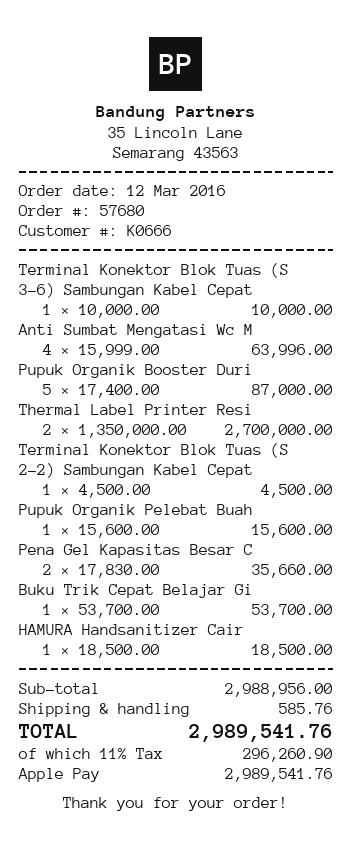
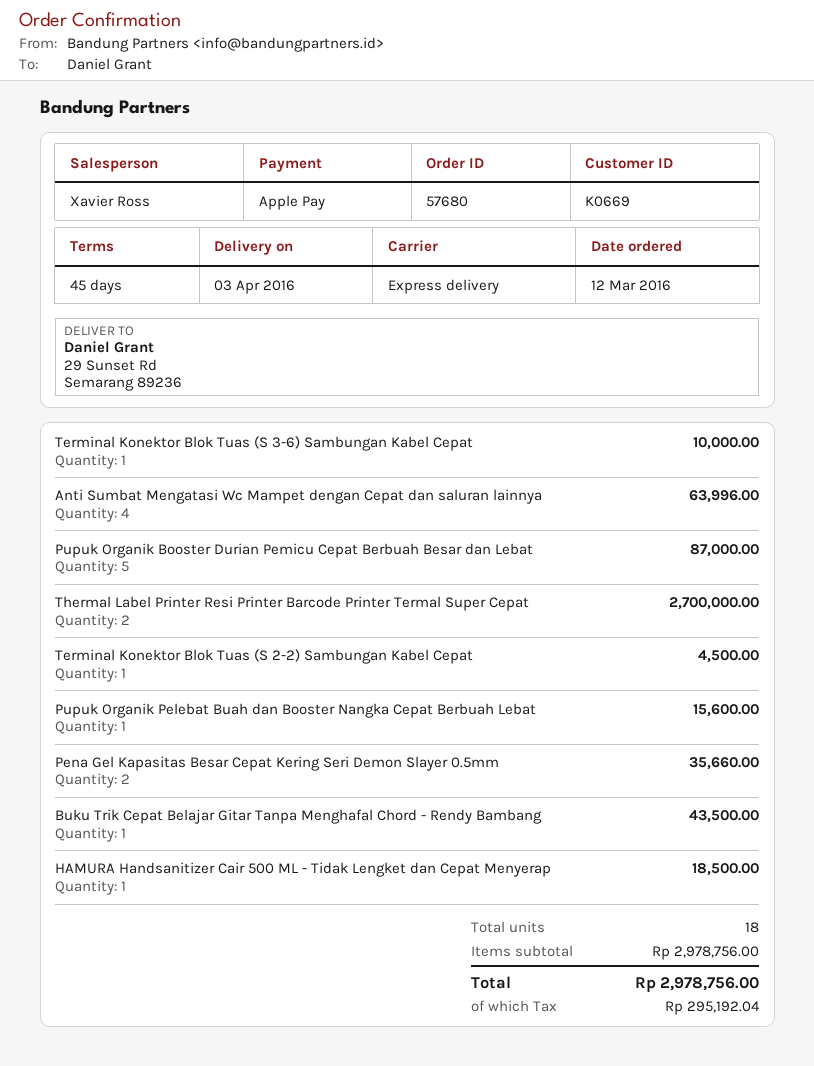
customer number: K0666 -> K0669
Buku Trik Cepat Belajar Gi: 1 for 53700.00 -> 1 for 43500.00
subtotal: 2988956.00 -> 2978756.00
shipping: 585.76 -> none
tax: 296260.90 -> 295192.04
total: 2989541.76 -> 2978756.00

